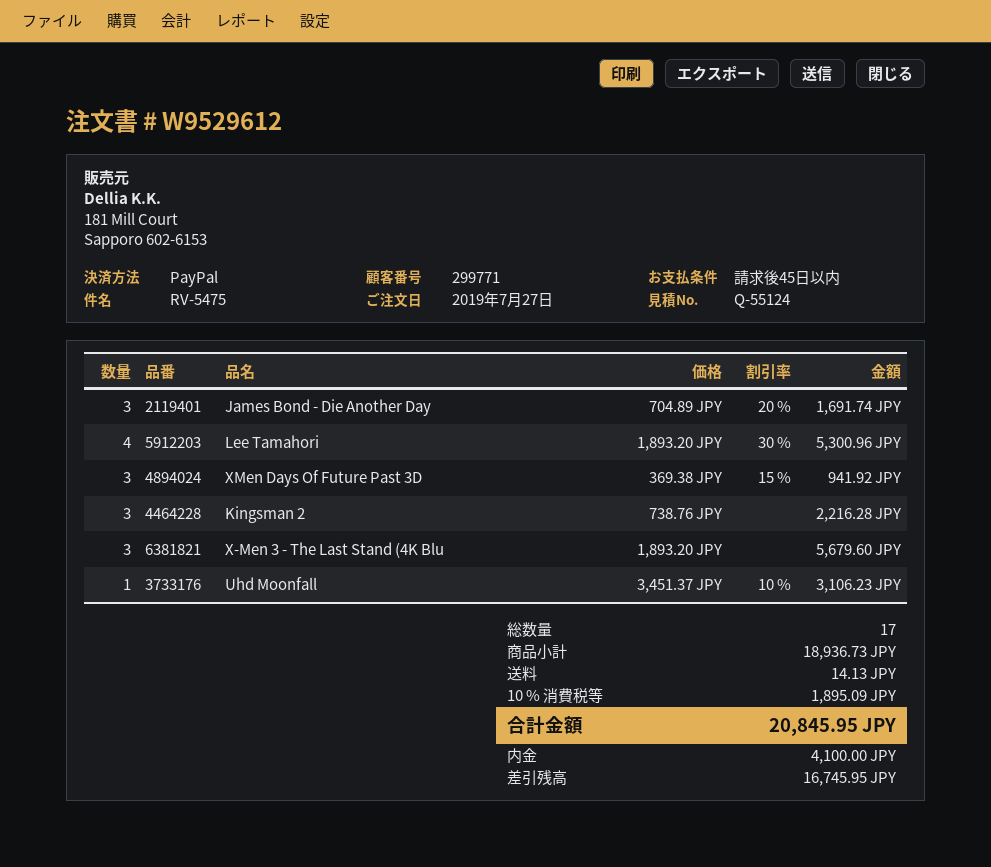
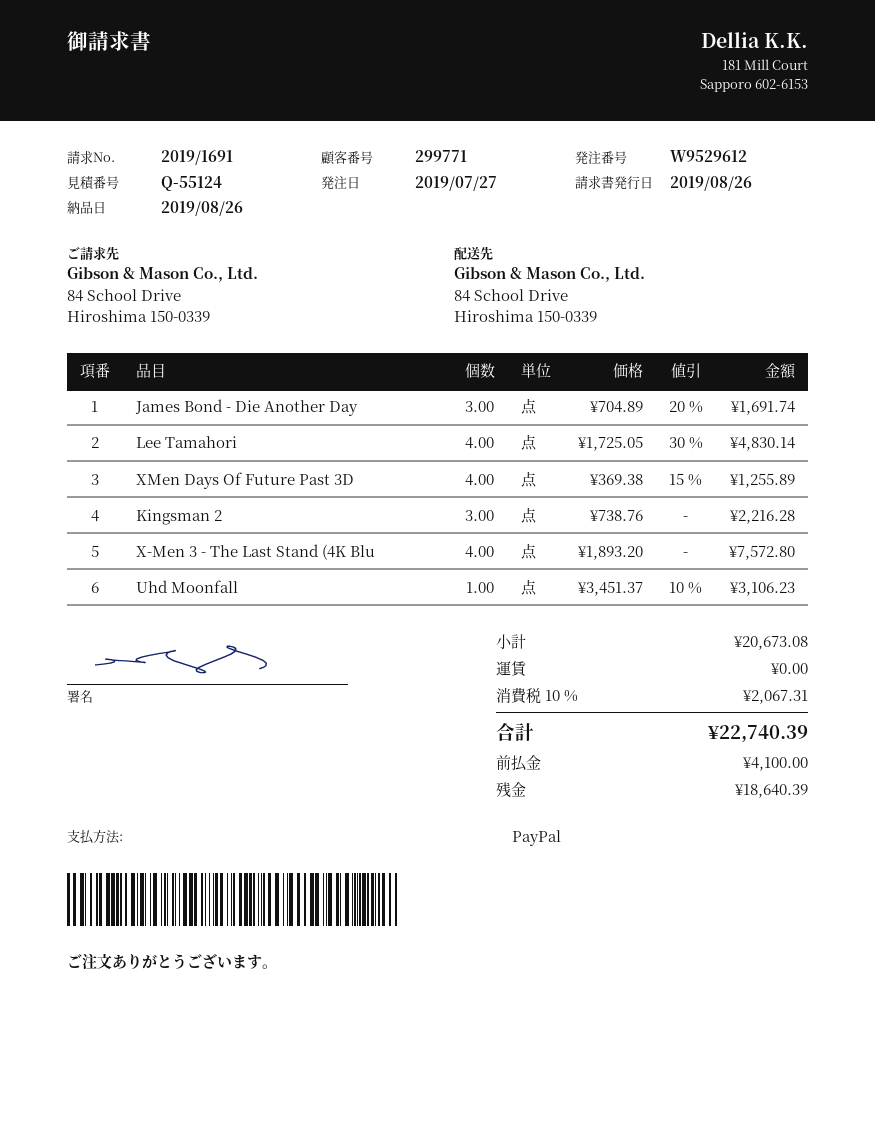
Lee Tamahori: 4 x 1893.20 - 30% = 5300.96 -> 4 x 1725.05 - 30% = 4830.14
XMen Days Of Future Past 3D: 3 x 369.38 - 15% = 941.92 -> 4 x 369.38 - 15% = 1255.89
X-Men 3 - The Last Stand (4K Blu: 3 x 1893.20 = 5679.60 -> 4 x 1893.20 = 7572.80
subtotal: 18936.73 -> 20673.08
shipping: 14.13 -> 0.00
tax: 10% = 1895.09 -> 10% = 2067.31
total: 20845.95 -> 22740.39
balance: 16745.95 -> 18640.39

